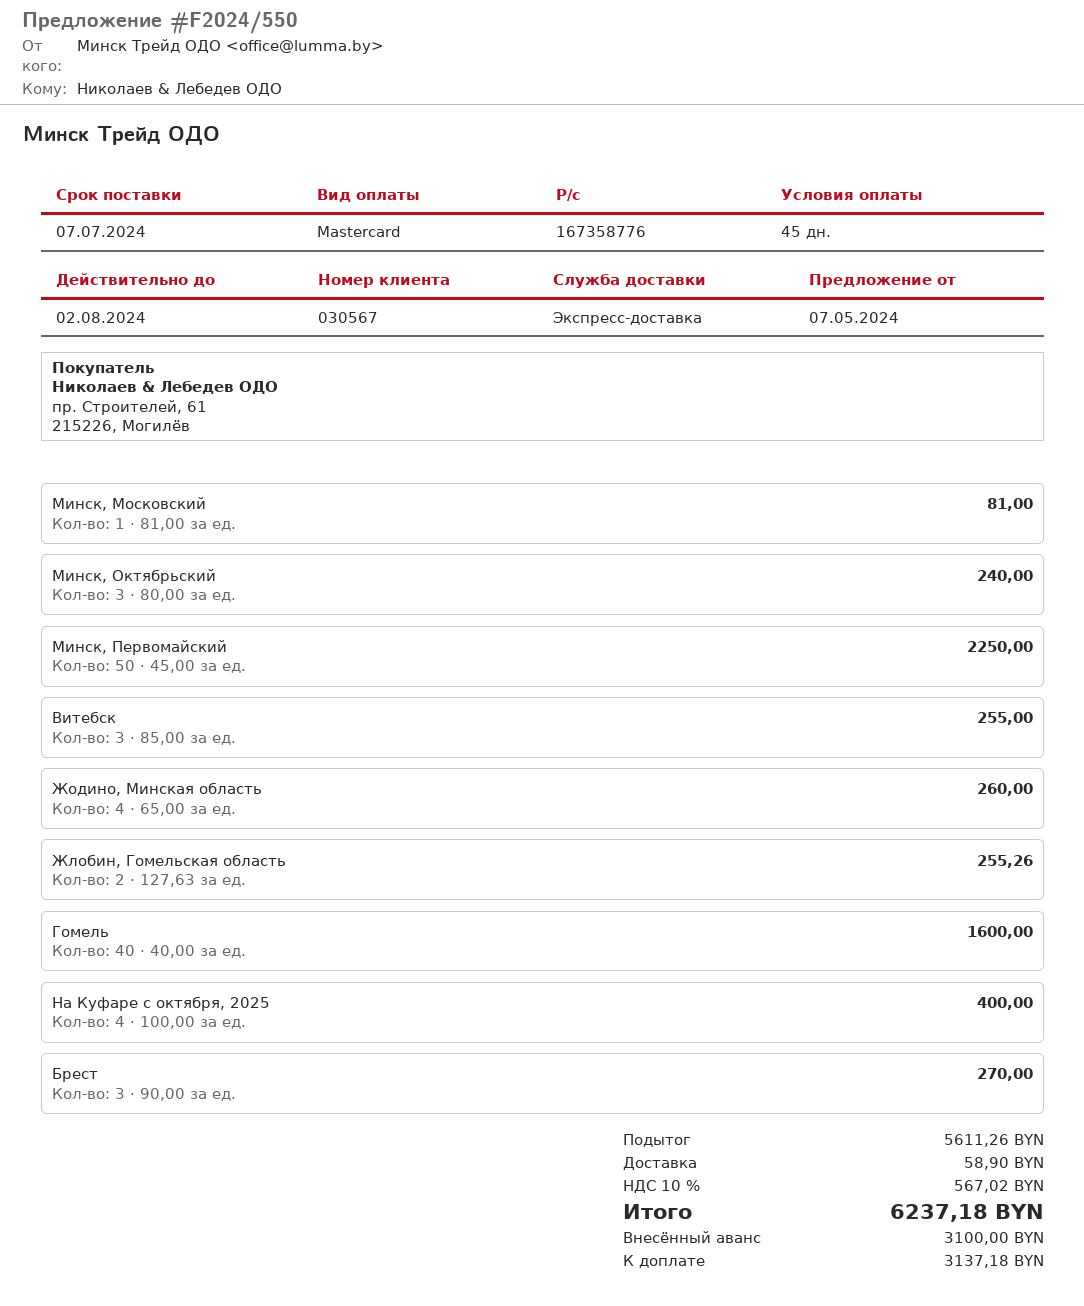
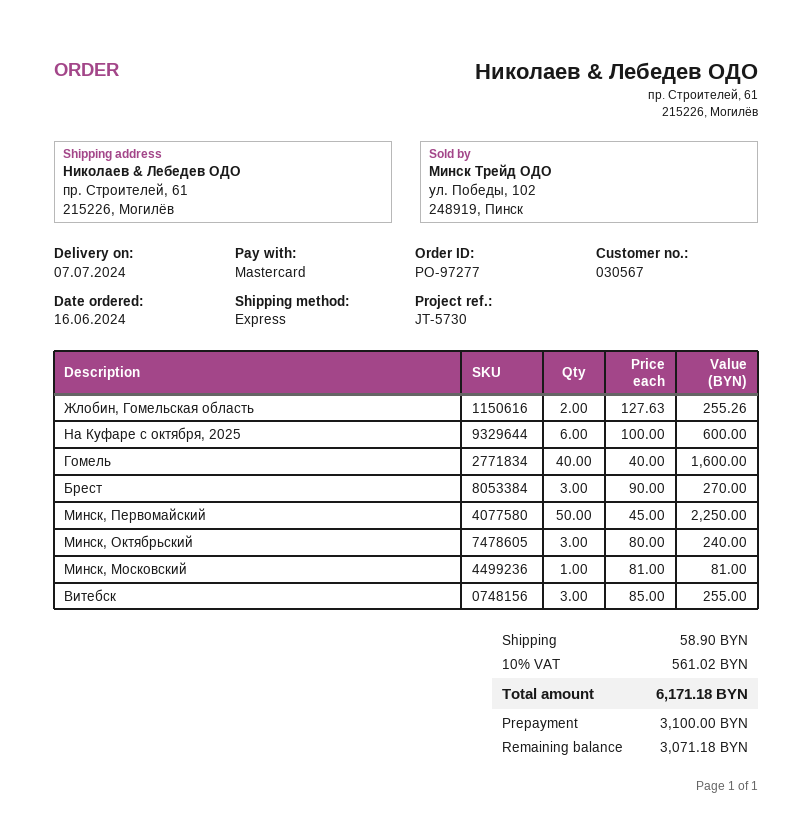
Жодино, Минская область: 4 x 65.00 = 260.00 -> none
На Куфаре с октября, 2025: 4 x 100.00 = 400.00 -> 6 x 100.00 = 600.00
tax: 10% = 567.02 -> 10% = 561.02
total: 6237.18 -> 6171.18
balance: 3137.18 -> 3071.18

